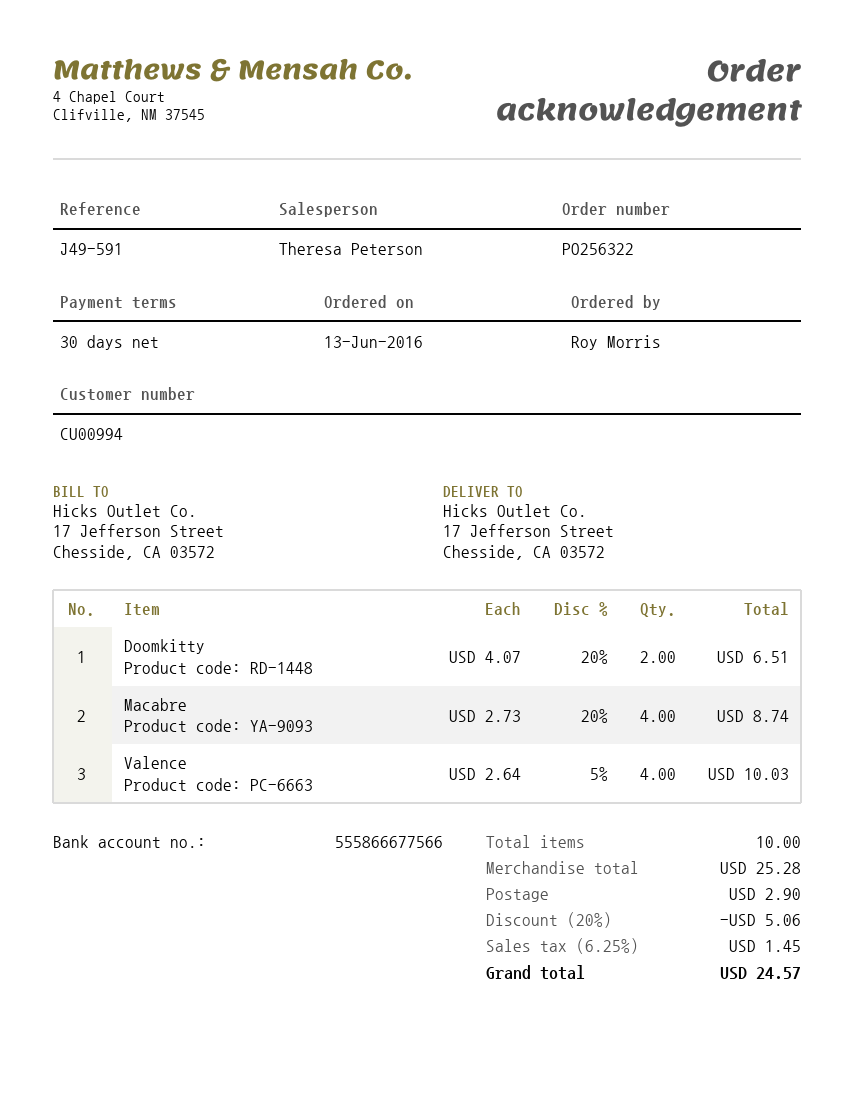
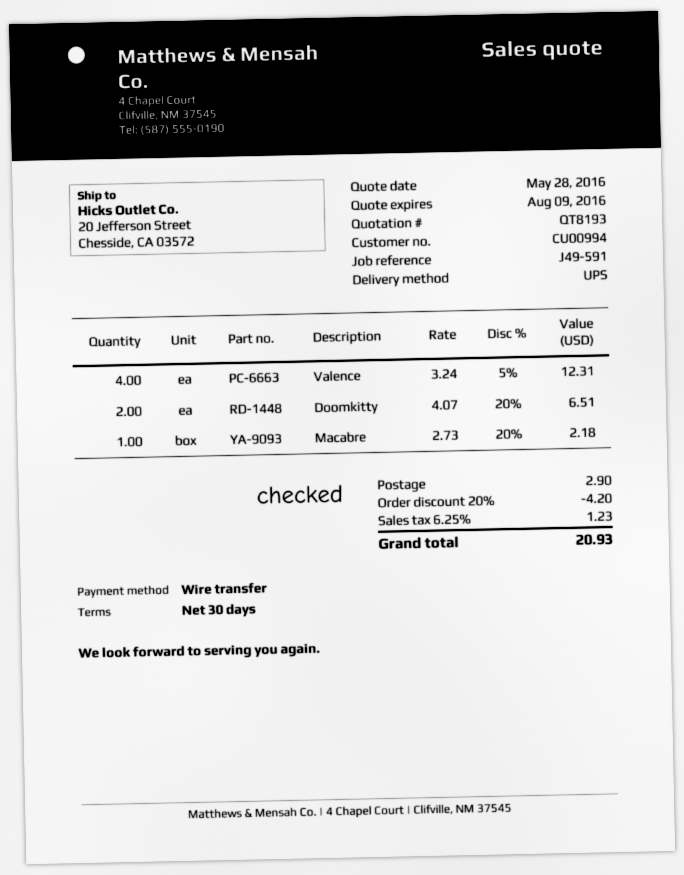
ship to: 17 Jefferson Street, Chesside, CA 03572 -> 20 Jefferson Street, Chesside, CA 03572
Macabre: 4 x 2.73 - 20% = 8.74 -> 1 x 2.73 - 20% = 2.18
Valence: 4 x 2.64 - 5% = 10.03 -> 4 x 3.24 - 5% = 12.31
discount: 20% = 5.06 -> 20% = 4.20
tax: 6.25% = 1.45 -> 6.25% = 1.23
total: 24.57 -> 20.93

